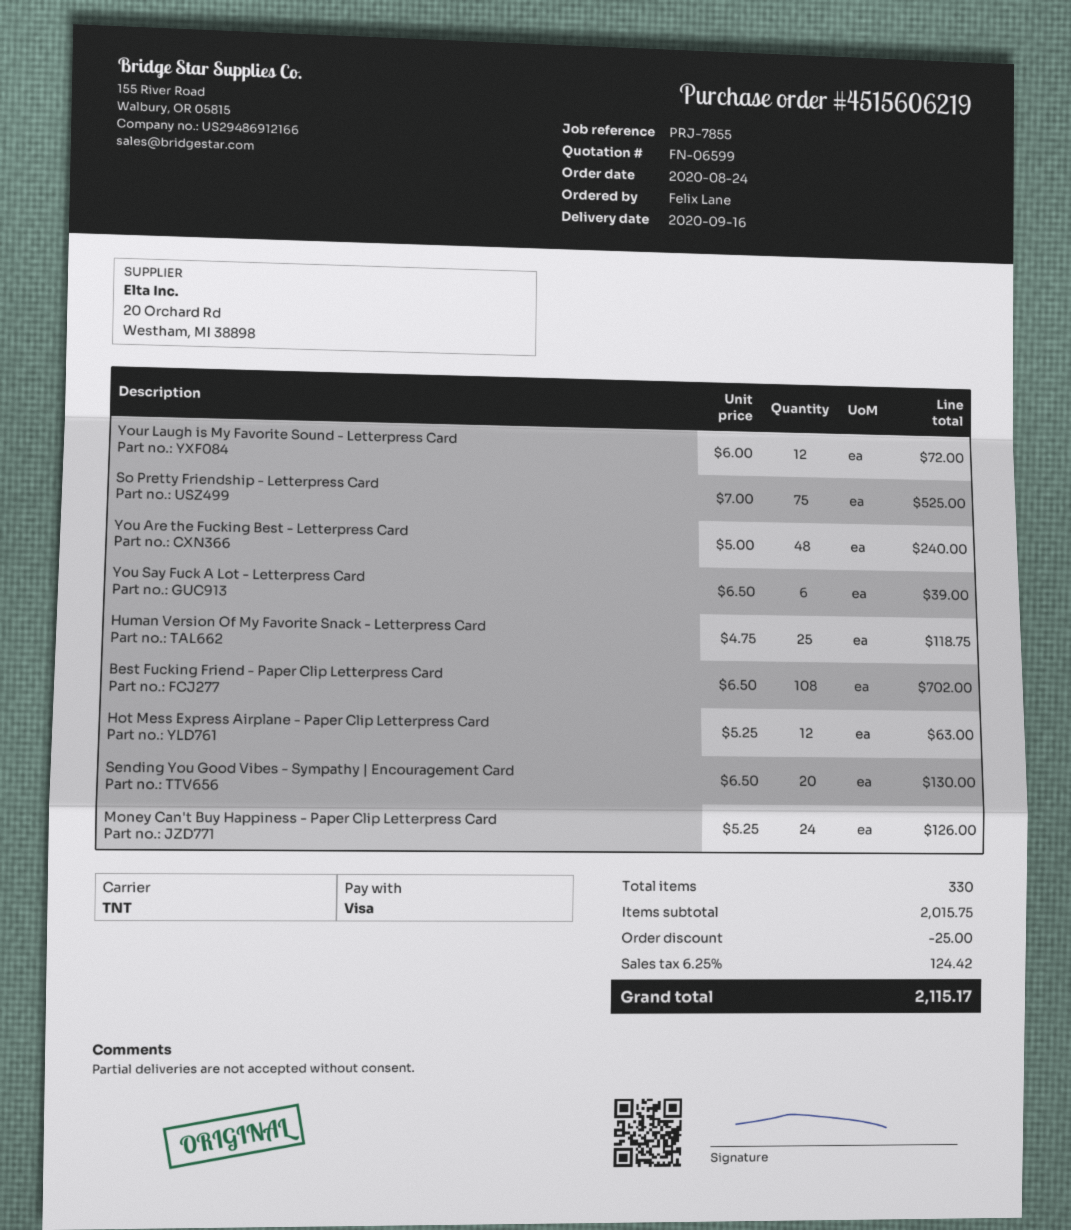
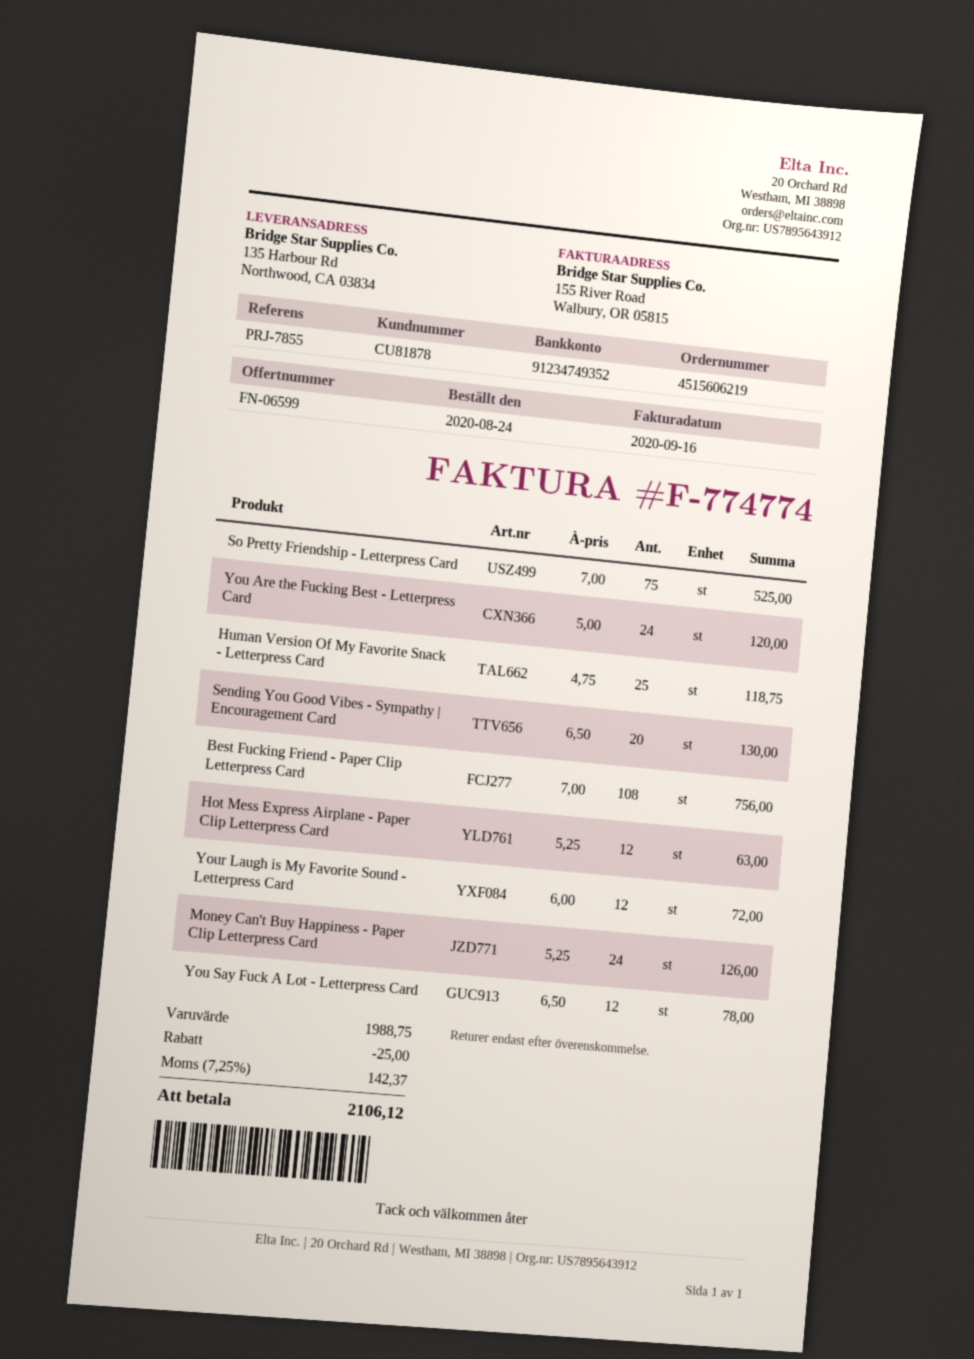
You Are the Fucking Best - Letterpress Card: 48 x 5.00 = 240.00 -> 24 x 5.00 = 120.00
You Say Fuck A Lot - Letterpress Card: 6 x 6.50 = 39.00 -> 12 x 6.50 = 78.00
Best Fucking Friend - Paper Clip Letterpress Card: 108 x 6.50 = 702.00 -> 108 x 7.00 = 756.00
subtotal: 2015.75 -> 1988.75
tax: 6.25% = 124.42 -> 7.25% = 142.37
total: 2115.17 -> 2106.12

